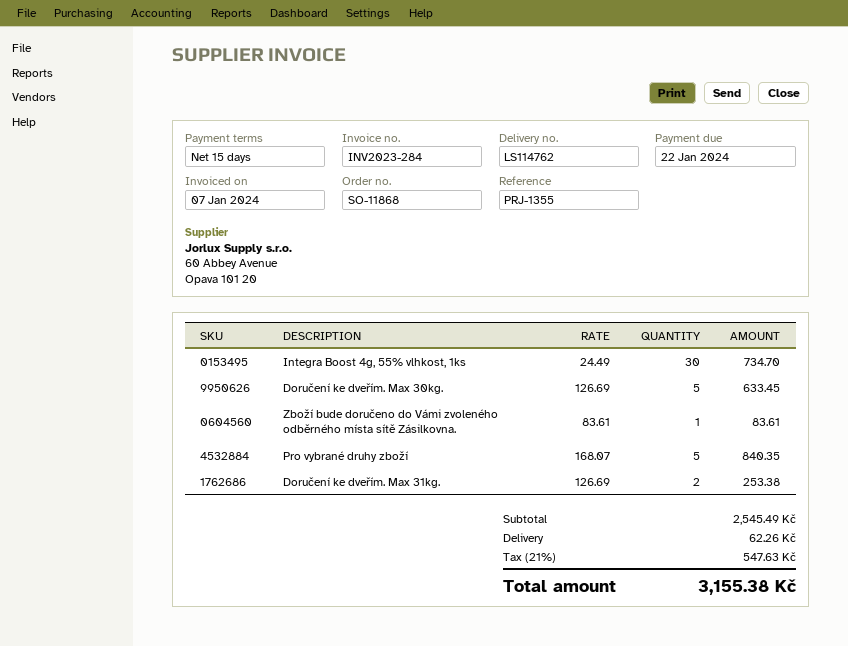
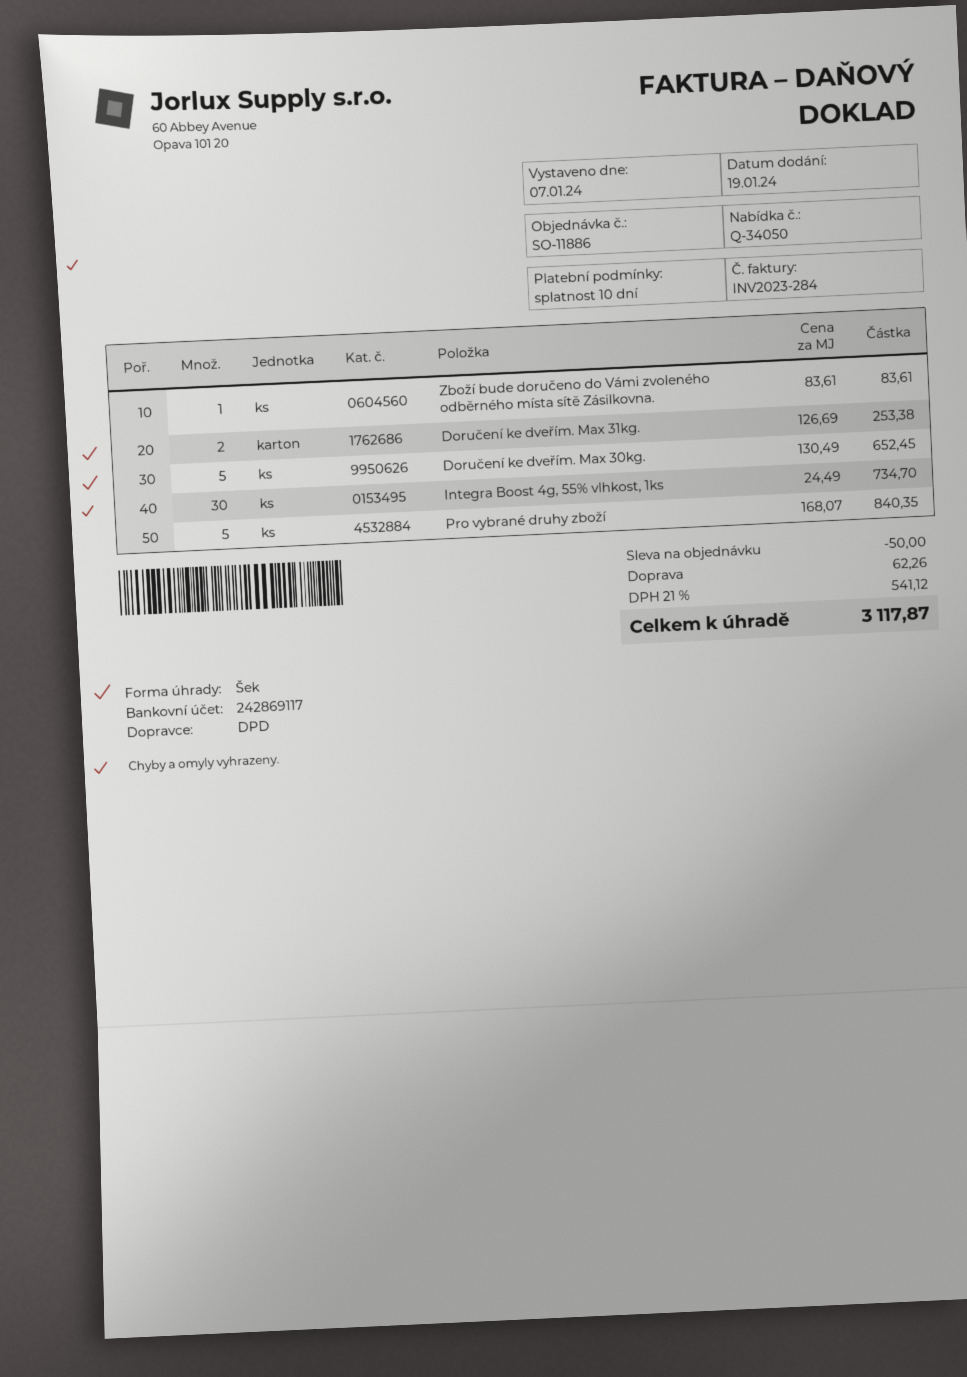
order number: SO-11868 -> SO-11886
payment terms: 15 days -> 10 days
Doručení ke dveřím. Max 30kg.: 5 x 126.69 = 633.45 -> 5 x 130.49 = 652.45
discount: none -> 50.00
tax: 21% = 547.63 -> 21% = 541.12
total: 3155.38 -> 3117.87

